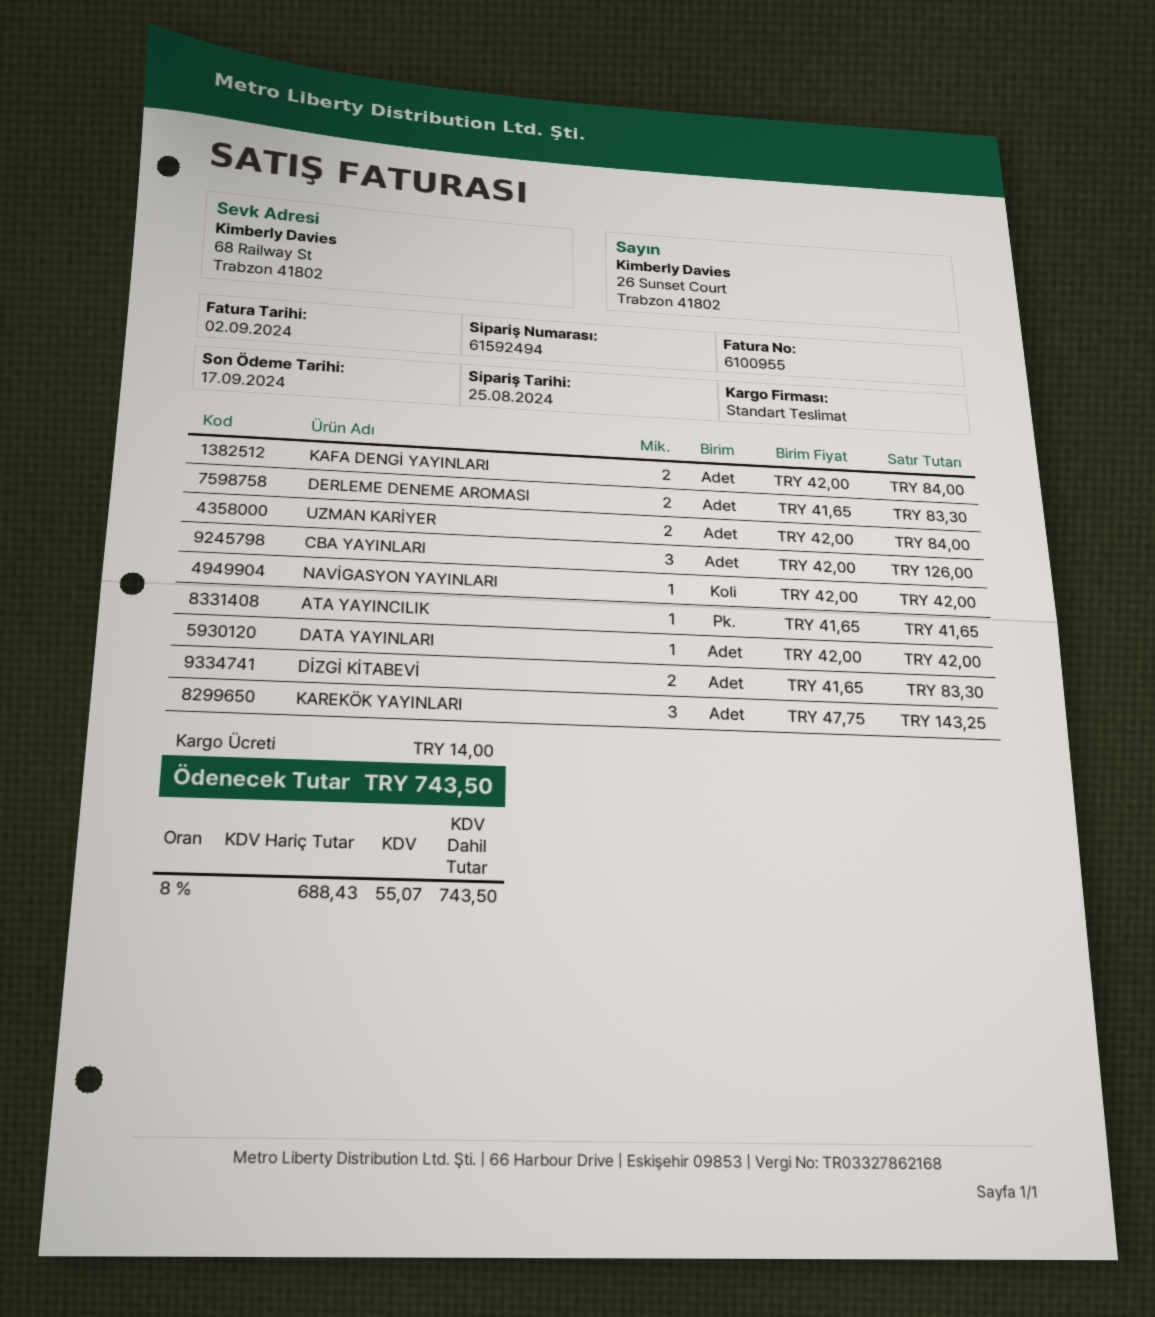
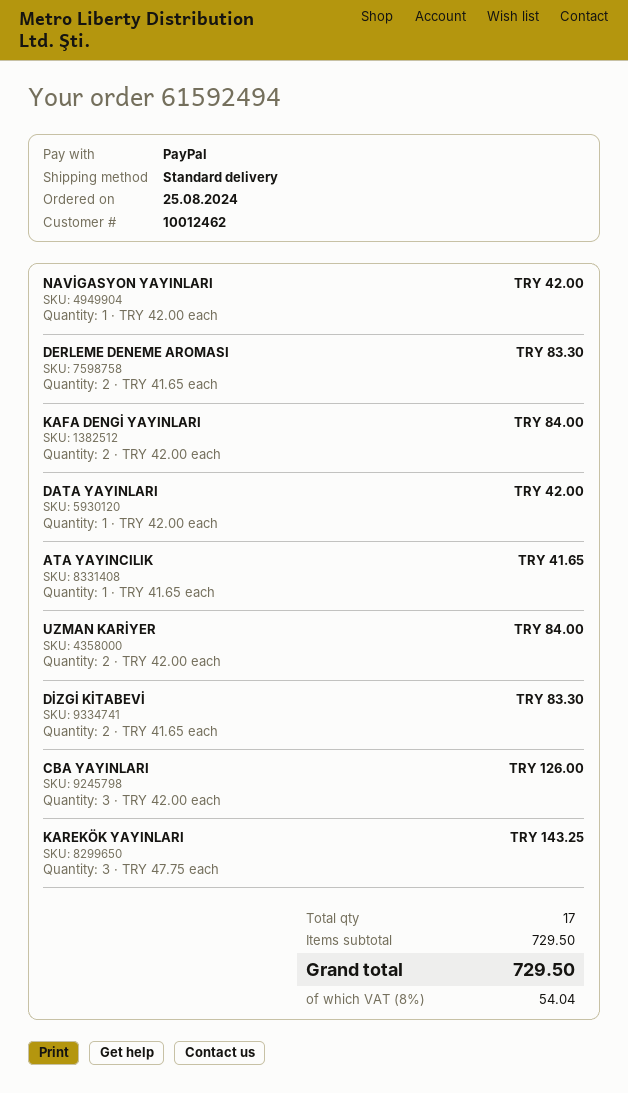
shipping: 14.00 -> none
tax: 8% = 55.07 -> 8% = 54.04
total: 743.50 -> 729.50

